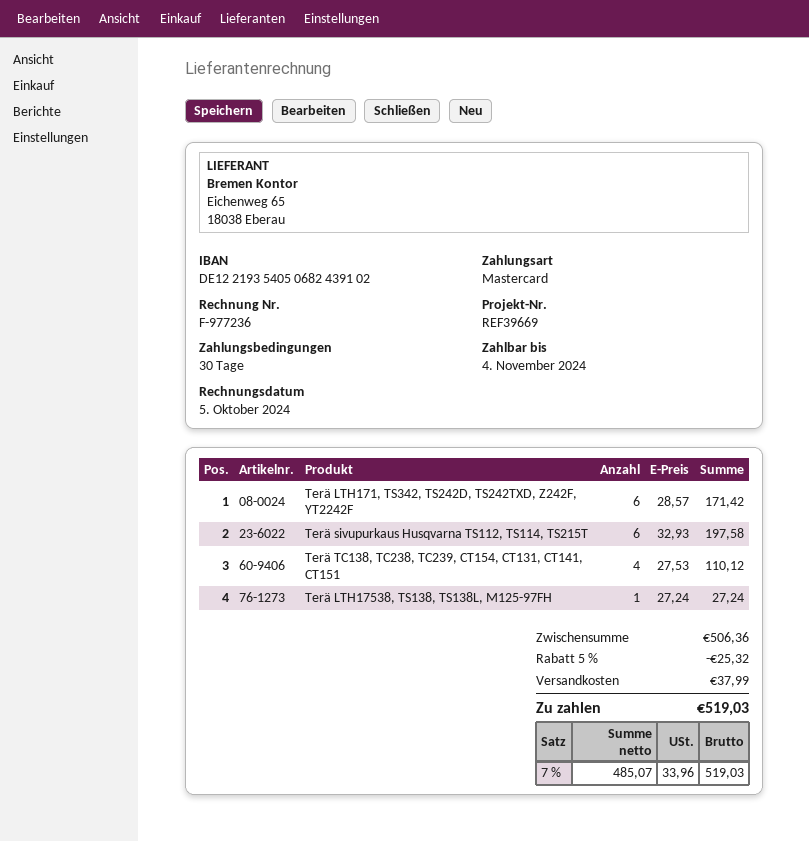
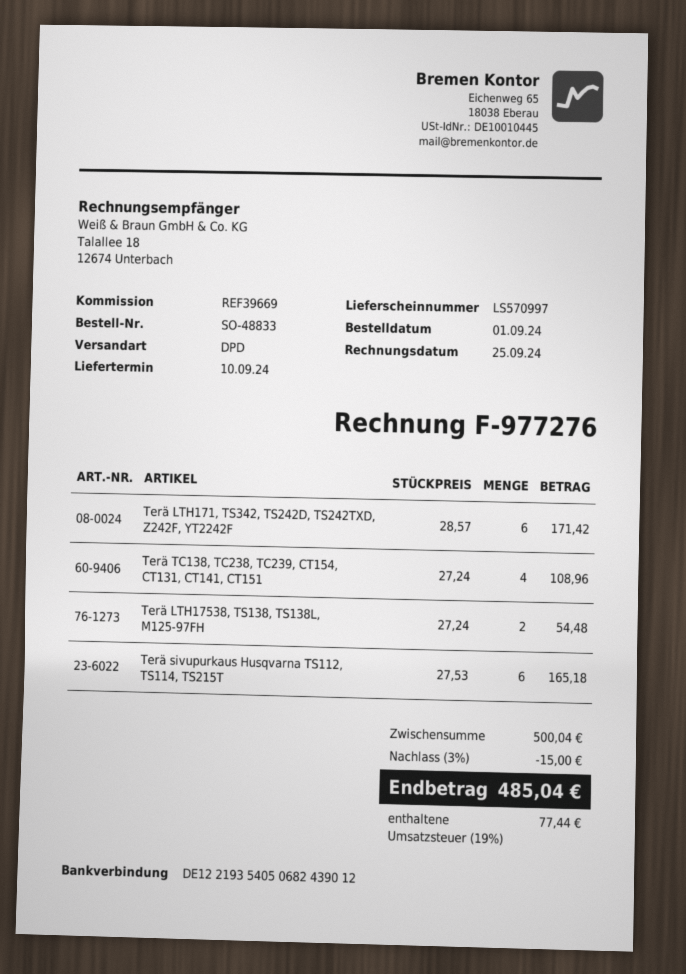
invoice number: F-977236 -> F-977276
invoice date: 2024-10-05 -> 2024-09-25
bank account: DE12219354050682439102 -> DE12219354050682439012
Terä sivupurkaus Husqvarna TS112, TS114, TS215T: 6 x 32.93 = 197.58 -> 6 x 27.53 = 165.18
Terä TC138, TC238, TC239, CT154, CT131, CT141, CT151: 4 x 27.53 = 110.12 -> 4 x 27.24 = 108.96
Terä LTH17538, TS138, TS138L, M125-97FH: 1 x 27.24 = 27.24 -> 2 x 27.24 = 54.48
subtotal: 506.36 -> 500.04
discount: 5% = 25.32 -> 3% = 15.00
shipping: 37.99 -> none
tax: 7% = 33.96 -> 19% = 77.44
total: 519.03 -> 485.04

